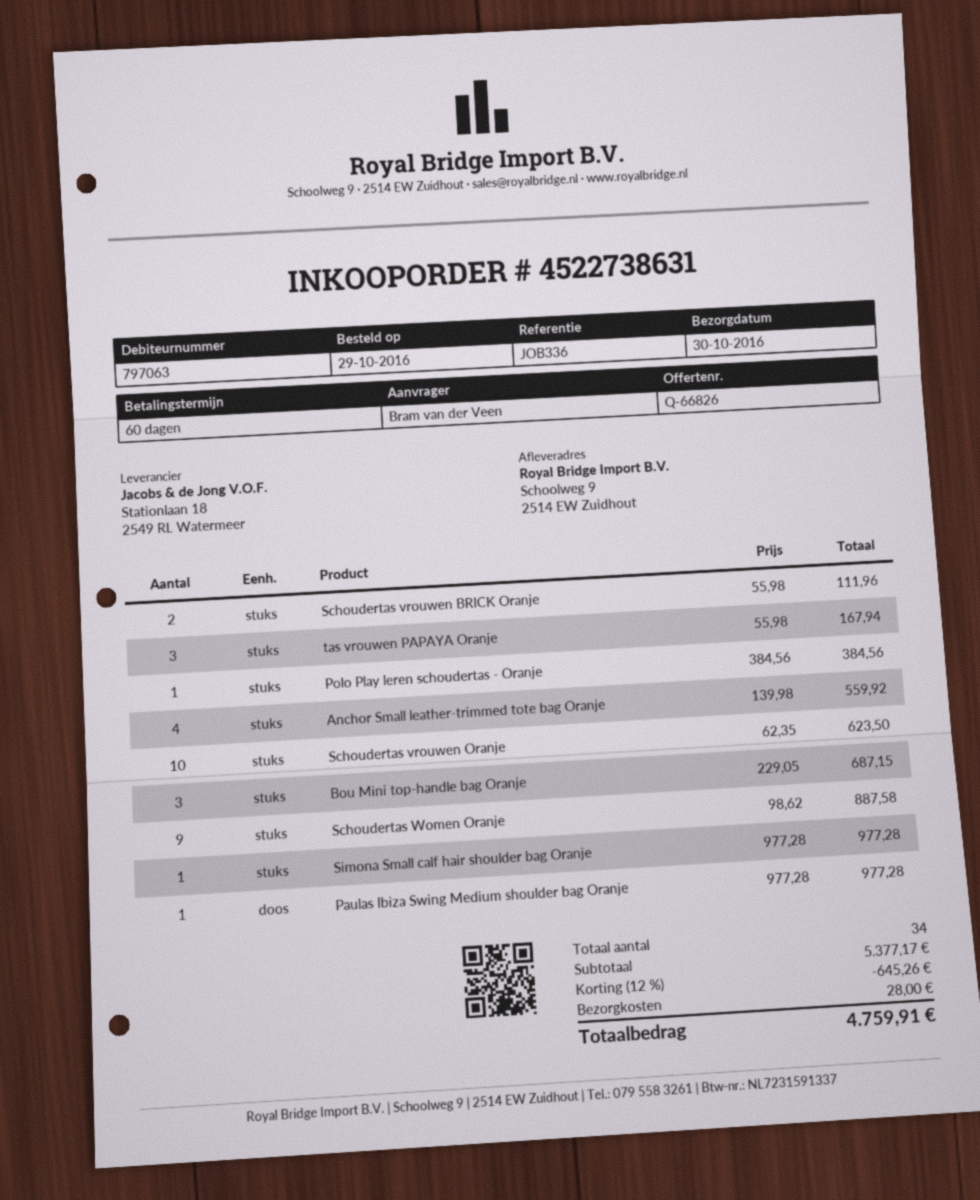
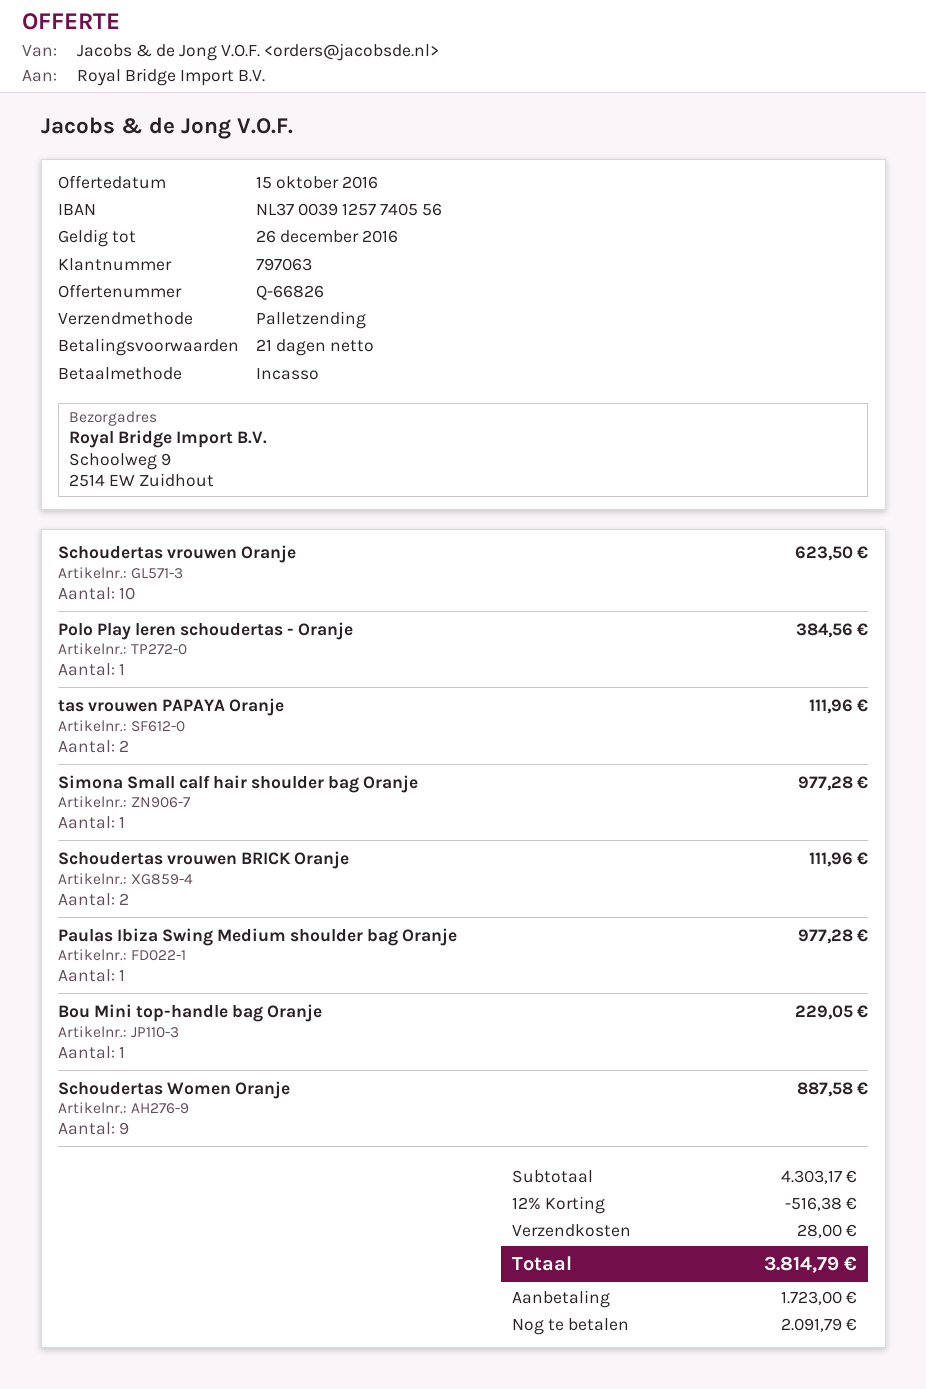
payment terms: 60 days -> 21 days
tas vrouwen PAPAYA Oranje: 3 for 167.94 -> 2 for 111.96
Anchor Small leather-trimmed tote bag Oranje: 4 for 559.92 -> none
Bou Mini top-handle bag Oranje: 3 for 687.15 -> 1 for 229.05
subtotal: 5377.17 -> 4303.17
discount: 12% = 645.26 -> 12% = 516.38
total: 4759.91 -> 3814.79

